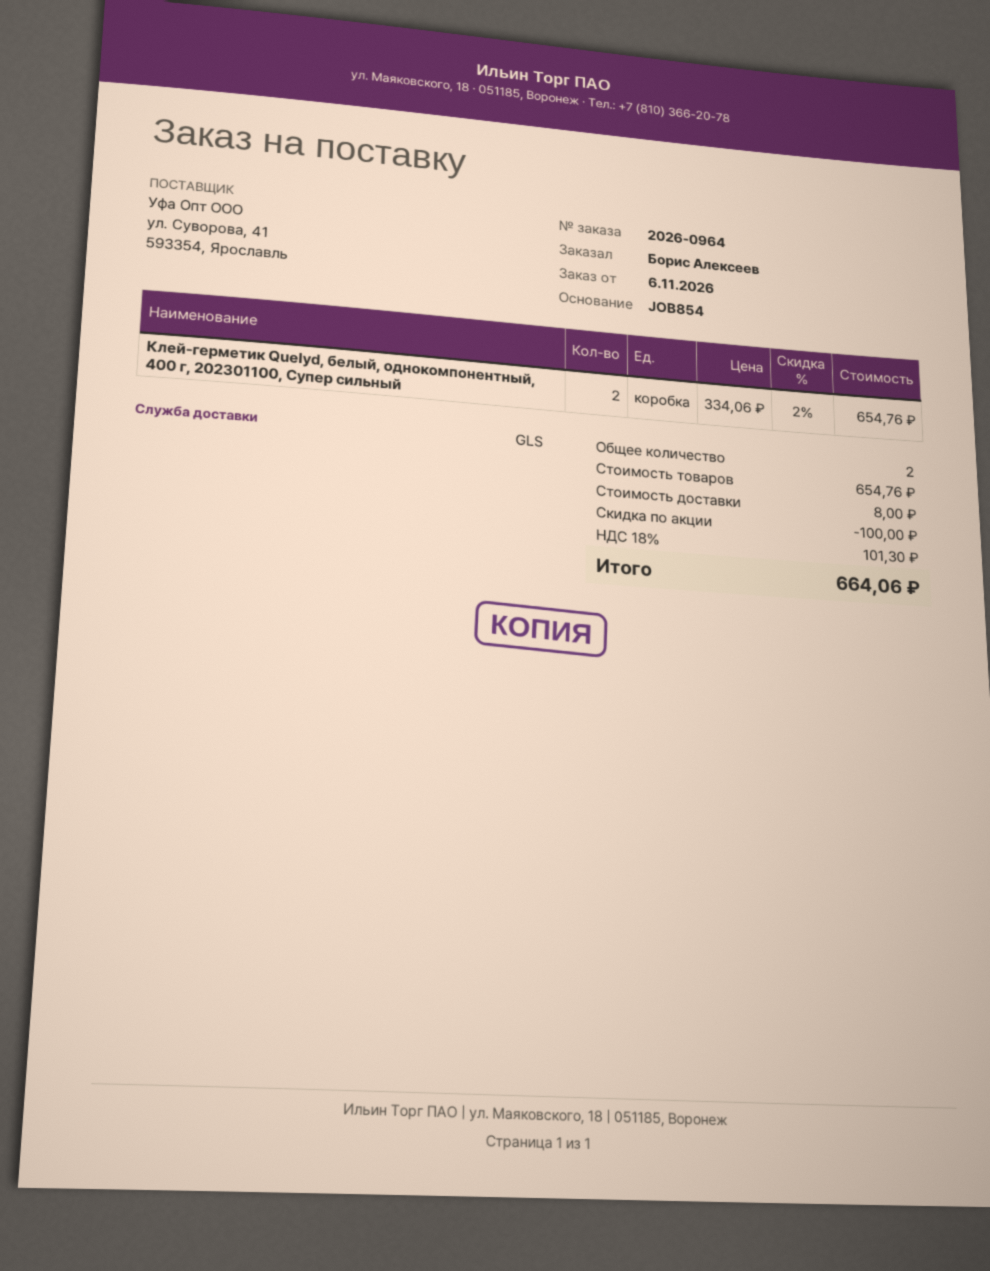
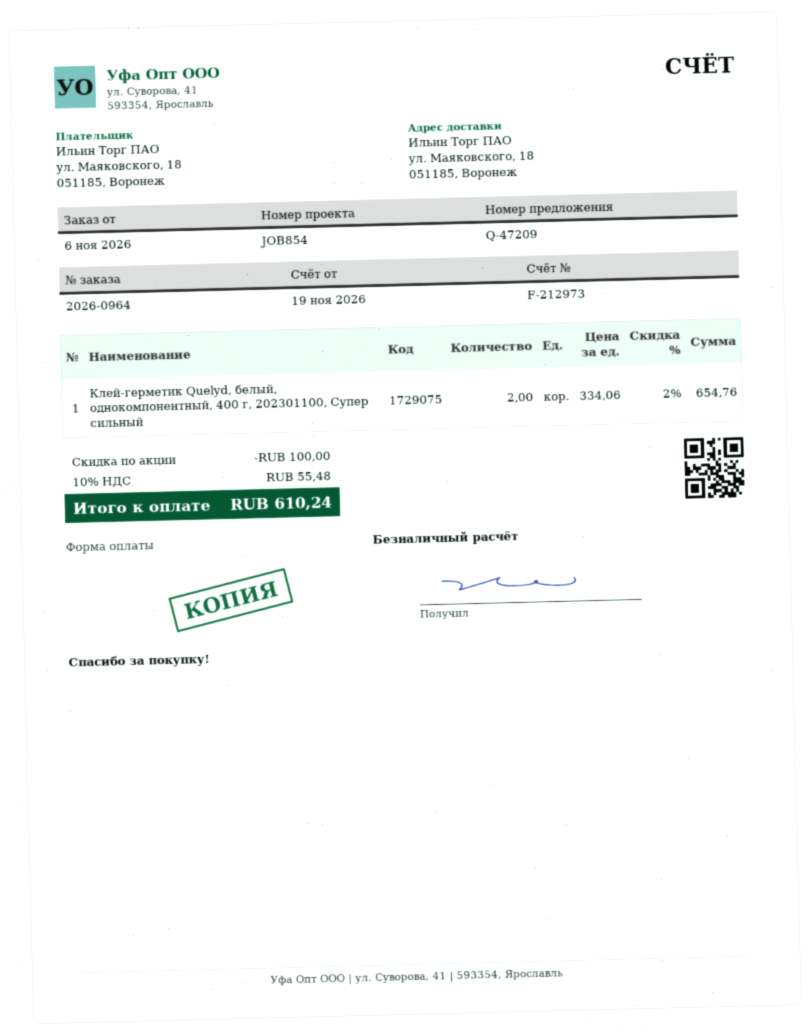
shipping: 8.00 -> none
tax: 18% = 101.30 -> 10% = 55.48
total: 664.06 -> 610.24

